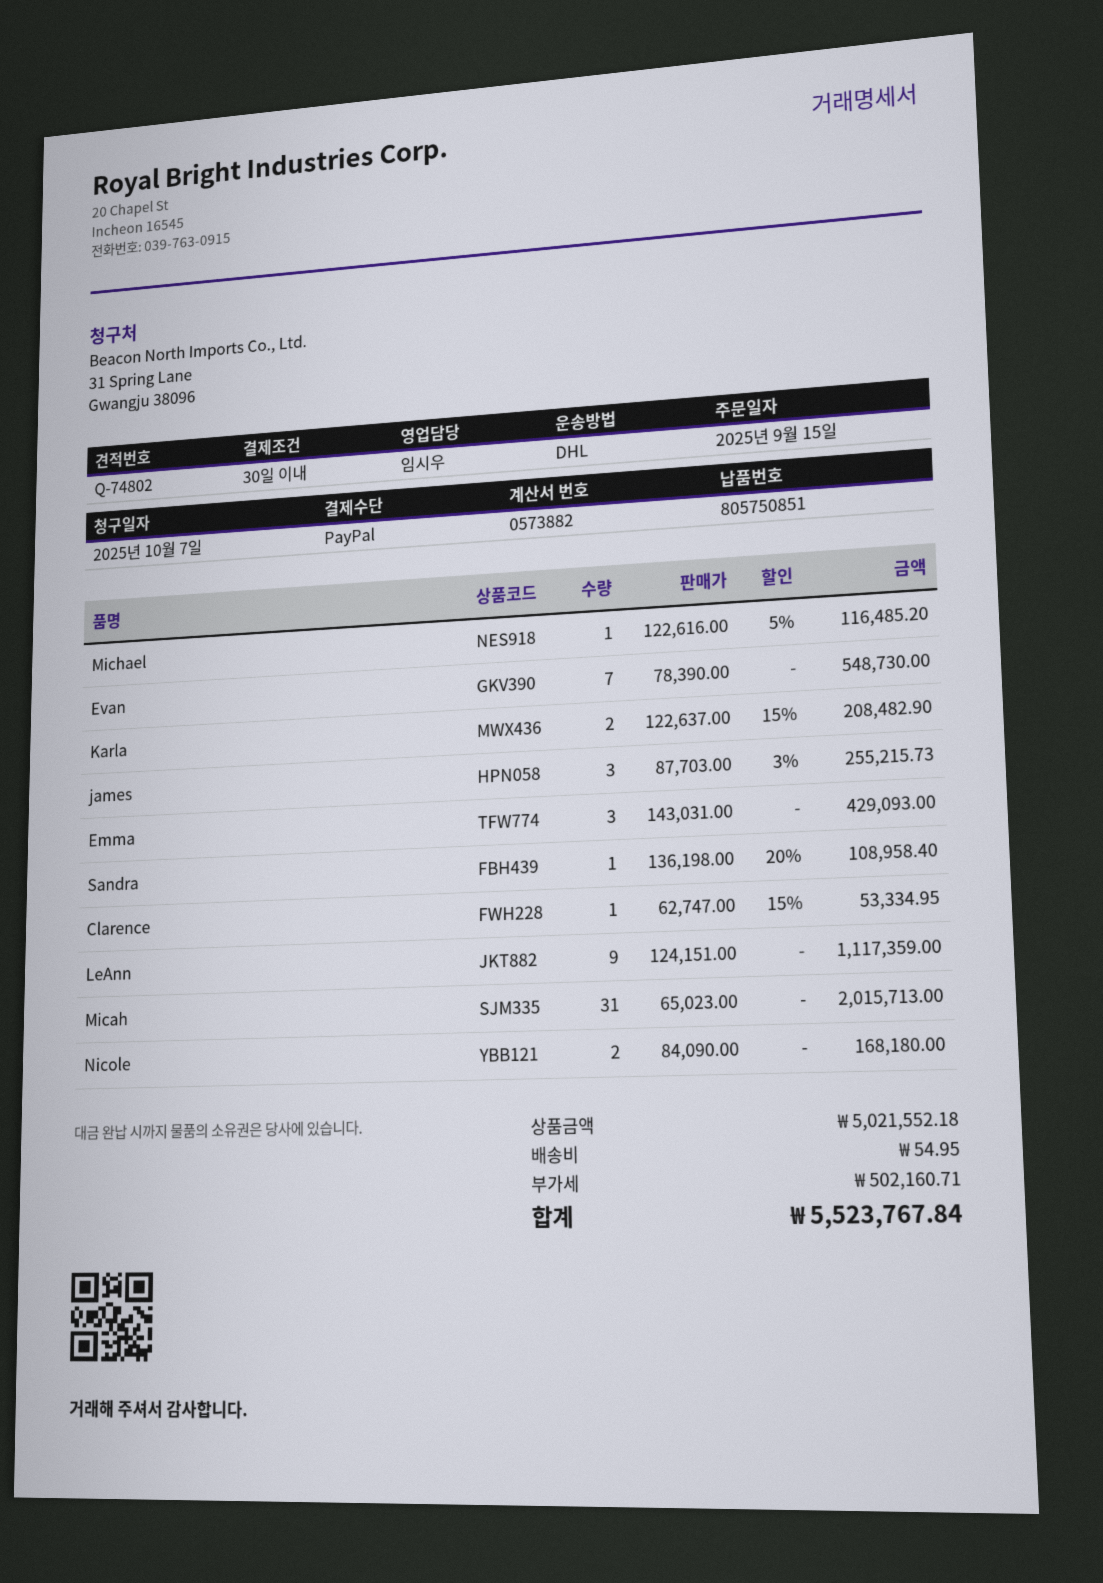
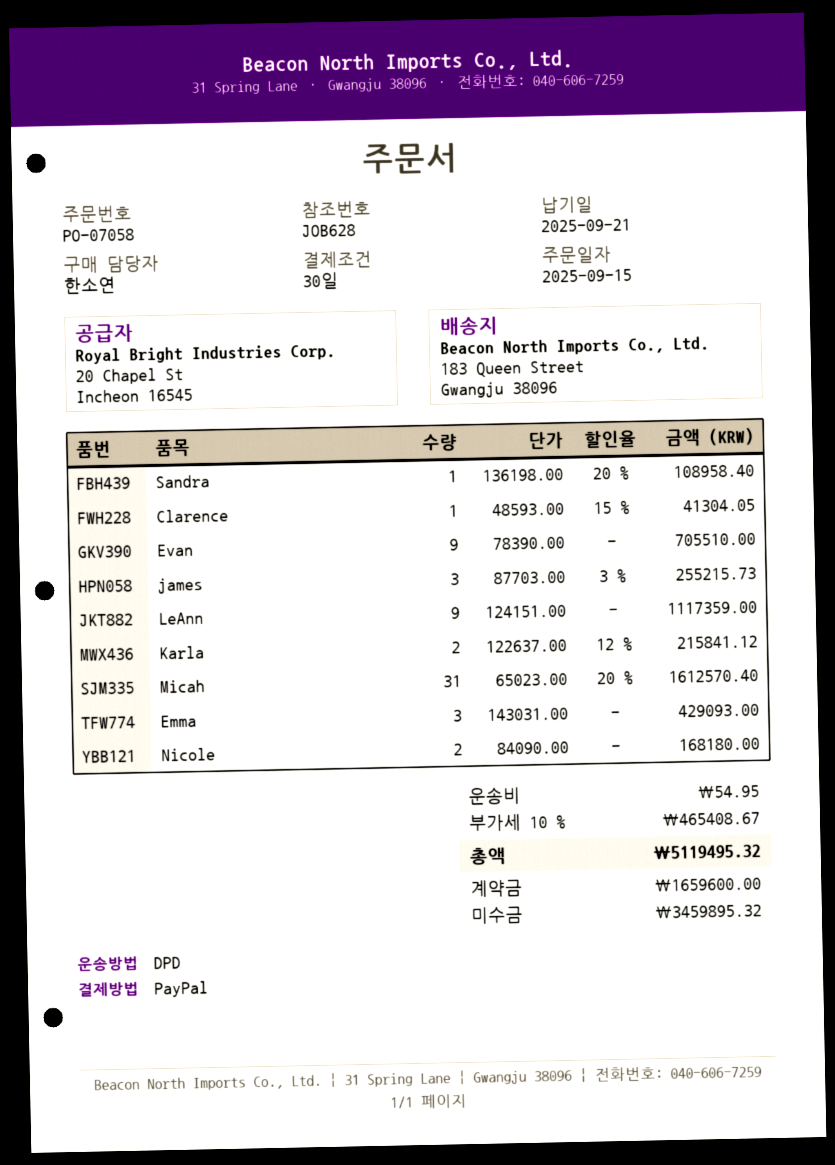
shipping method: DHL -> DPD
Michael: 1 x 122616.00 - 5% = 116485.20 -> none
Evan: 7 x 78390.00 = 548730.00 -> 9 x 78390.00 = 705510.00
Karla: 2 x 122637.00 - 15% = 208482.90 -> 2 x 122637.00 - 12% = 215841.12
Clarence: 1 x 62747.00 - 15% = 53334.95 -> 1 x 48593.00 - 15% = 41304.05
Micah: 31 x 65023.00 = 2015713.00 -> 31 x 65023.00 - 20% = 1612570.40
tax: 502160.71 -> 465408.67
total: 5523767.84 -> 5119495.32

